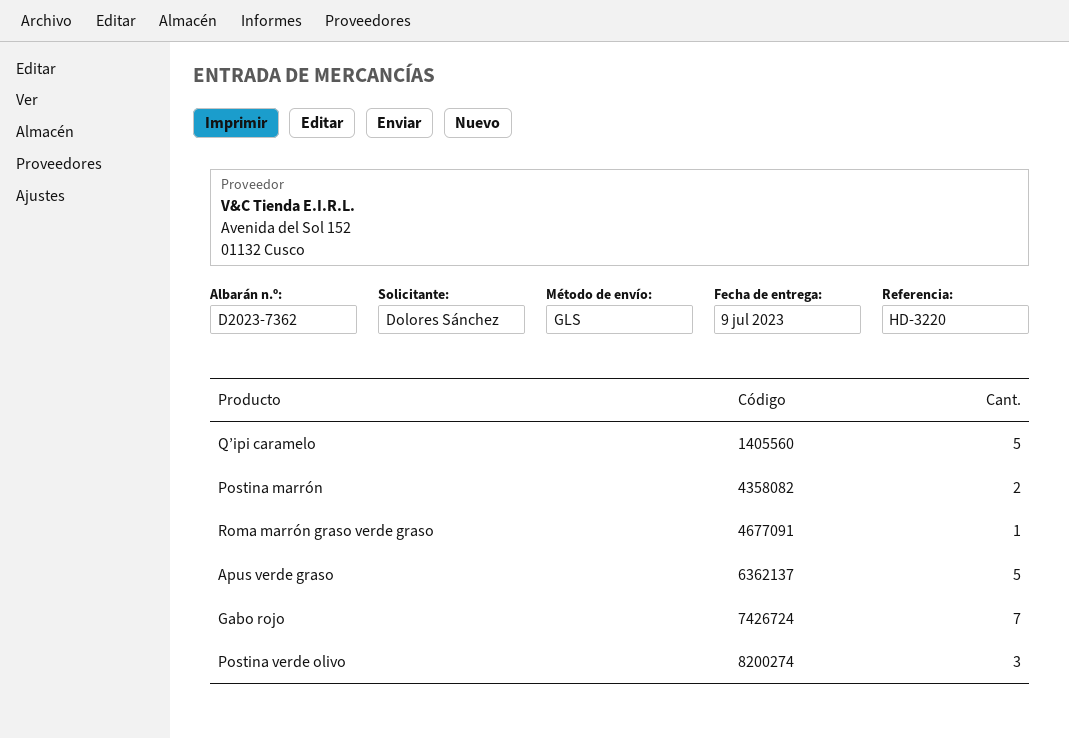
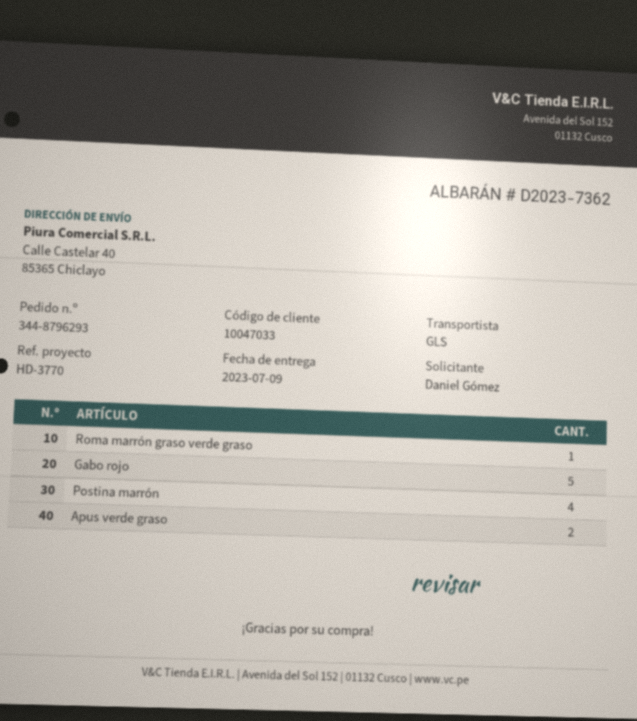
reference: HD-3220 -> HD-3770
ordered by: Dolores Sánchez -> Daniel Gómez
Q’ipi caramelo: 5 -> none
Postina marrón: 2 -> 4
Apus verde graso: 5 -> 2
Gabo rojo: 7 -> 5
Postina verde olivo: 3 -> none

